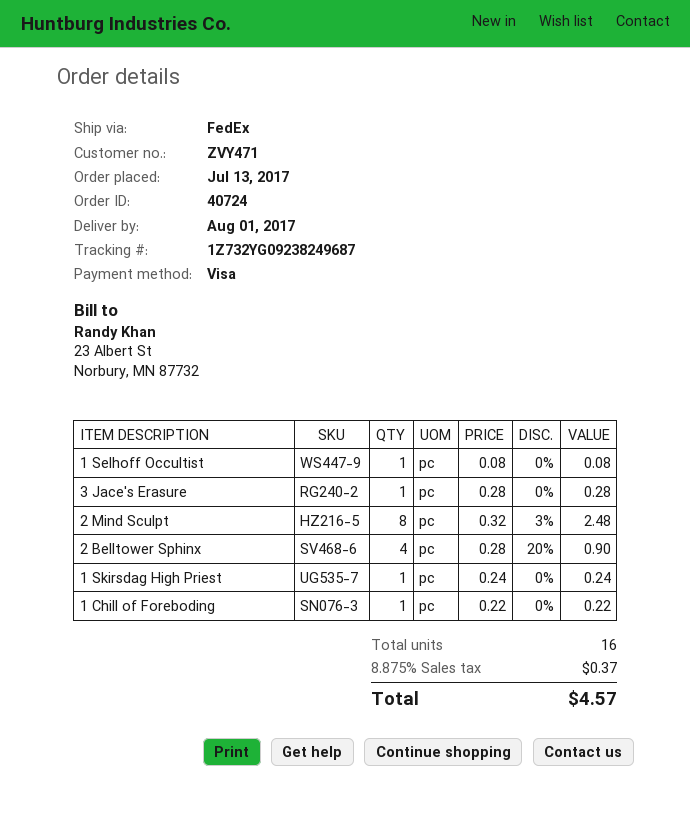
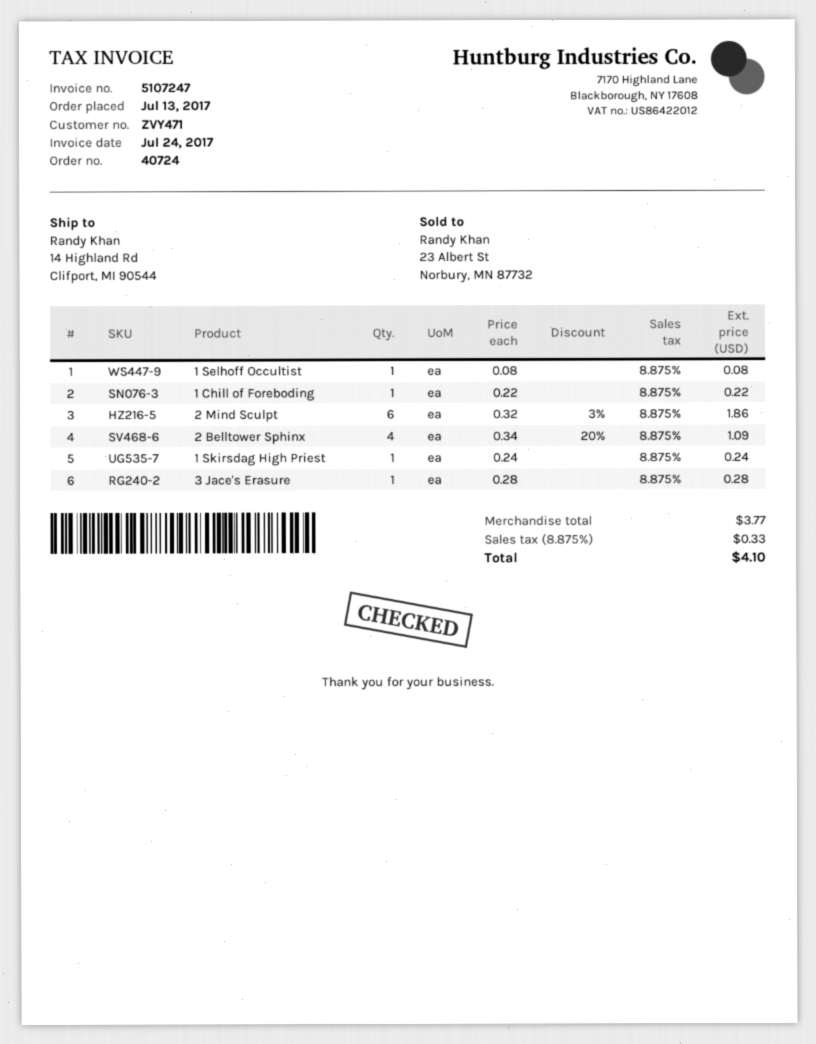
2 Mind Sculpt: 8 x 0.32 - 3% = 2.48 -> 6 x 0.32 - 3% = 1.86
2 Belltower Sphinx: 4 x 0.28 - 20% = 0.90 -> 4 x 0.34 - 20% = 1.09
tax: 8.875% = 0.37 -> 8.875% = 0.33
total: 4.57 -> 4.10

